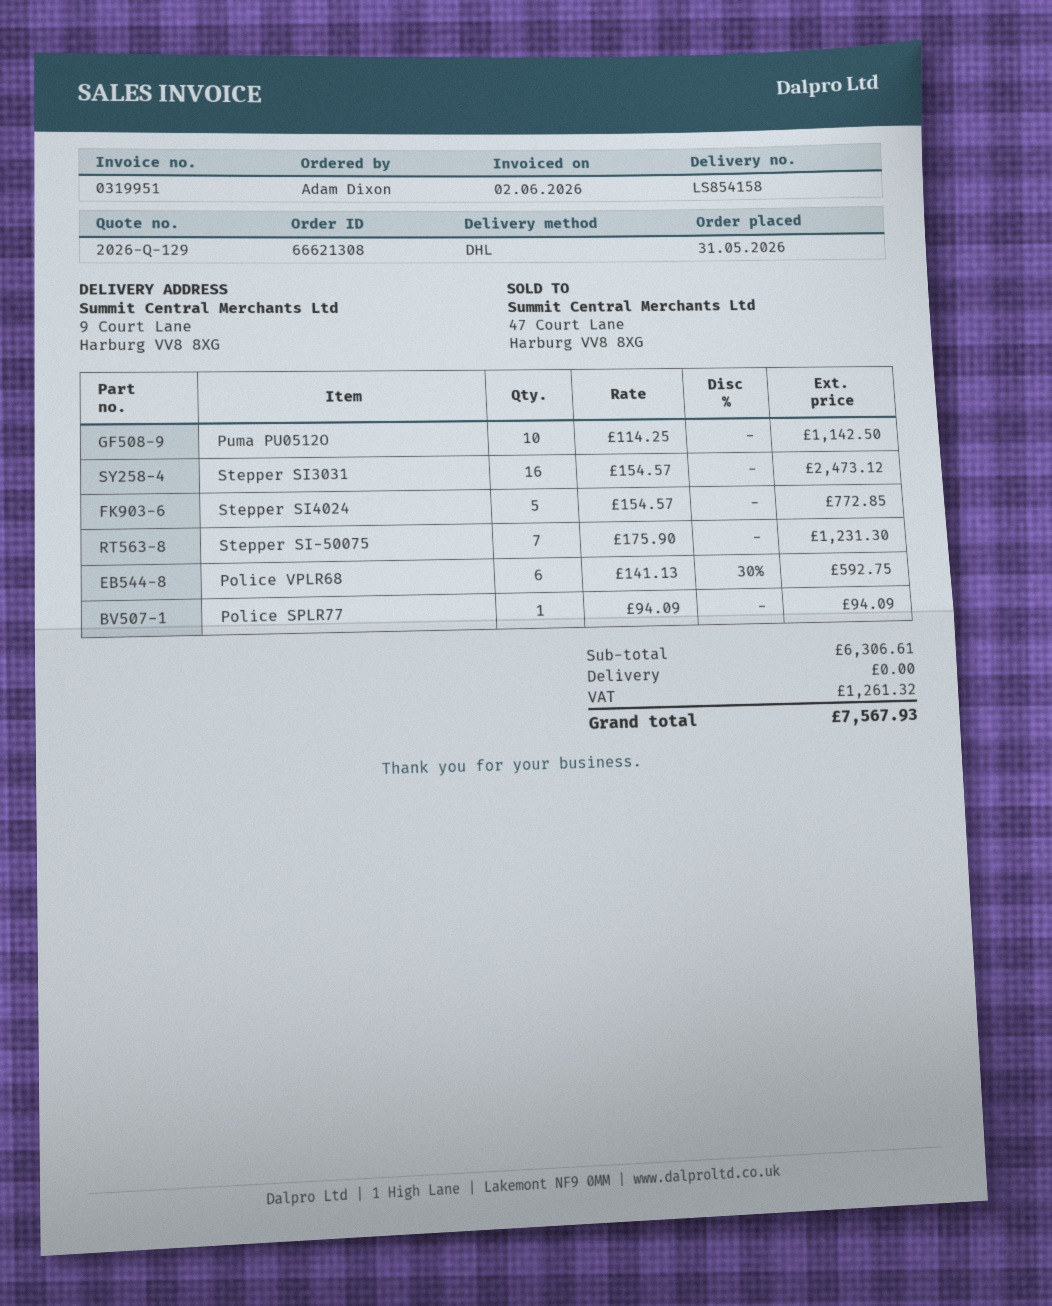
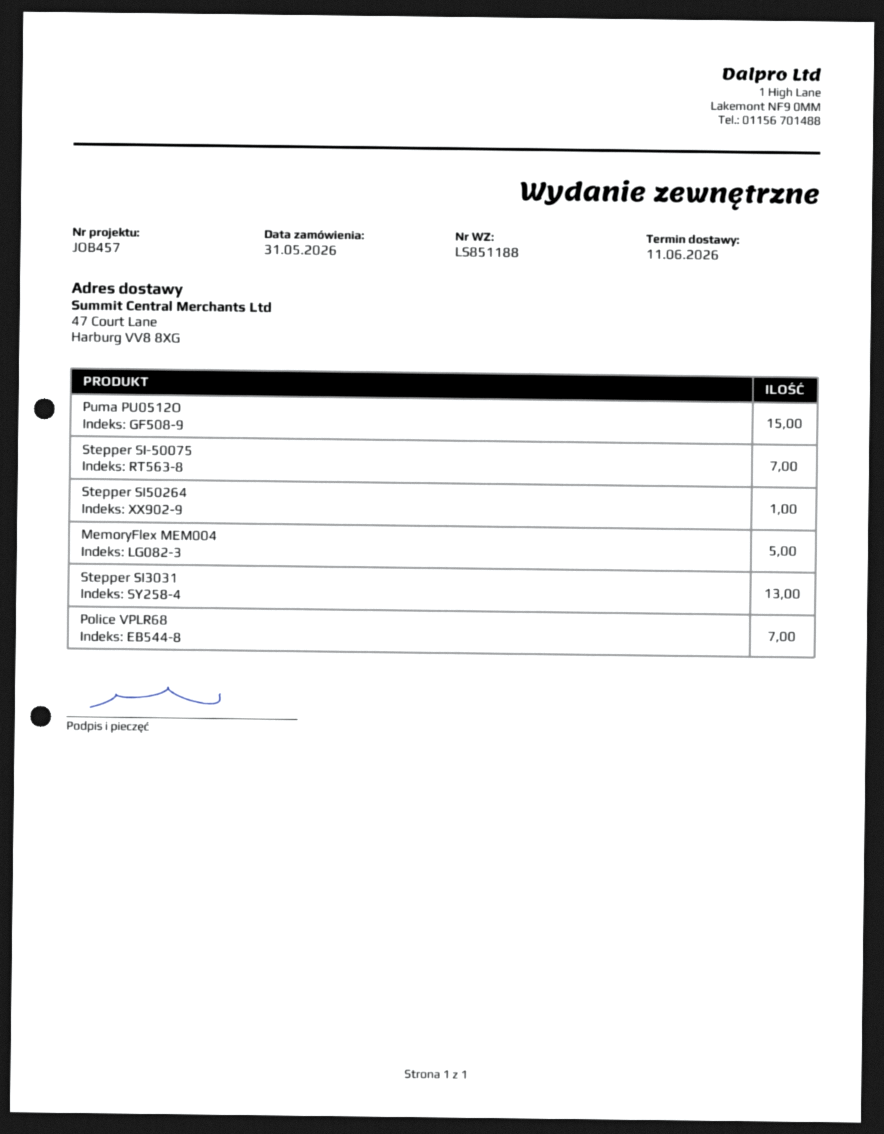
delivery note number: LS854158 -> LS851188
ship to: 9 Court Lane, Harburg VV8 8XG -> 47 Court Lane, Harburg VV8 8XG
Puma PU0512O: 10 -> 15
Stepper SI3031: 16 -> 13
Stepper SI4024: 5 -> none
Police VPLR68: 6 -> 7
Police SPLR77: 1 -> none
Stepper SI50264: none -> 1
MemoryFlex MEM004: none -> 5

